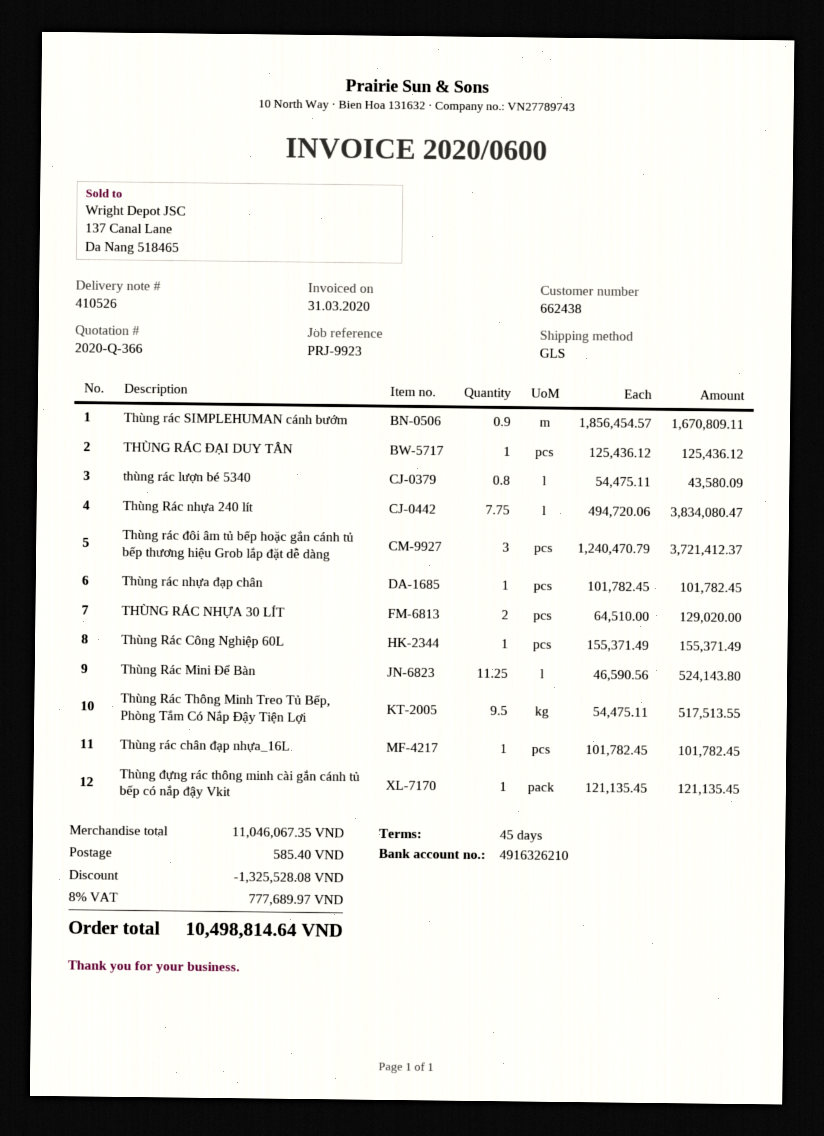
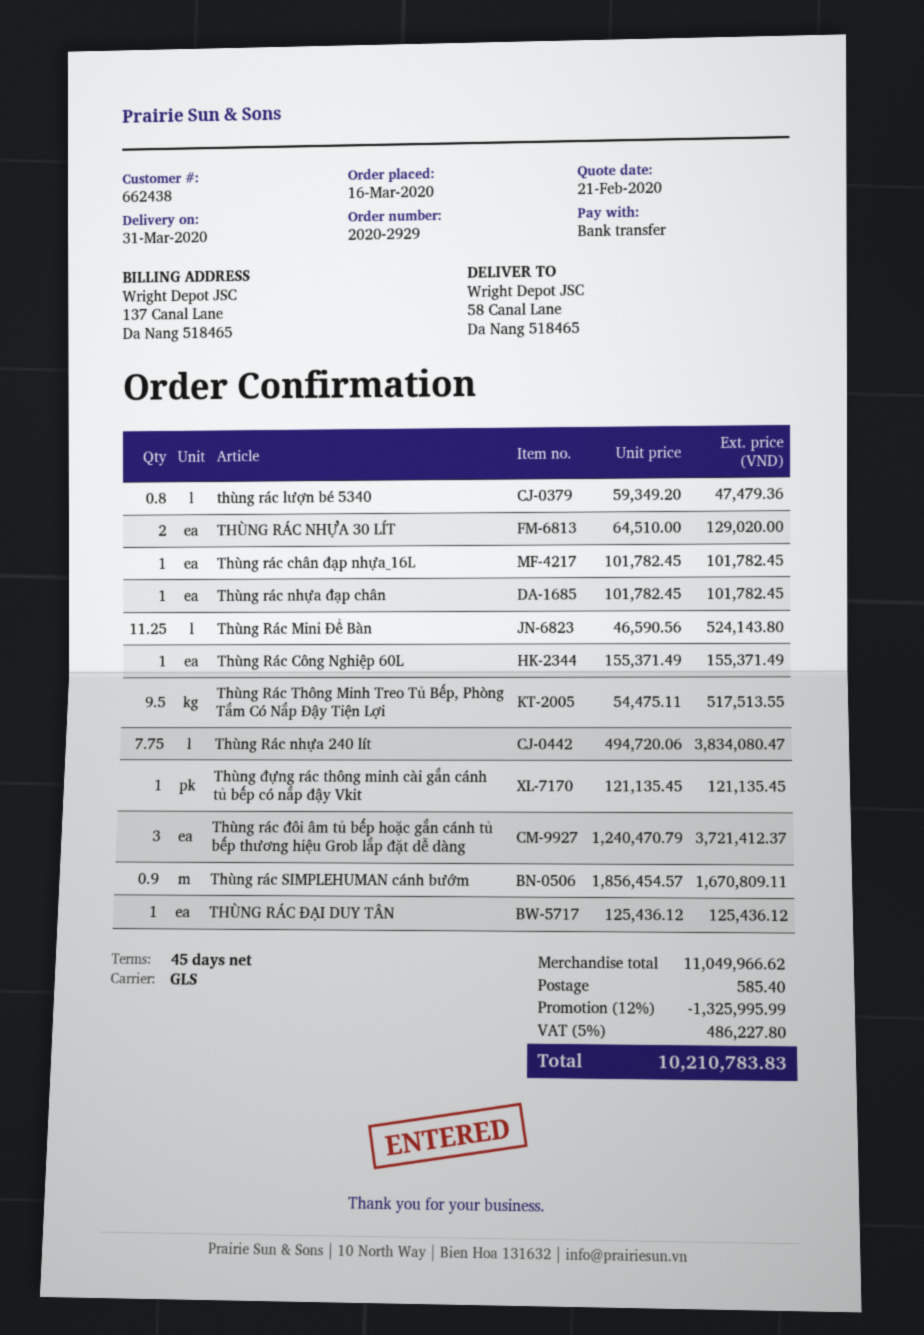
thùng rác lượn bé 5340: 0.8 x 54475.11 = 43580.09 -> 0.8 x 59349.20 = 47479.36
subtotal: 11046067.35 -> 11049966.62
discount: 1325528.08 -> 1325995.99
tax: 8% = 777689.97 -> 5% = 486227.80
total: 10498814.64 -> 10210783.83

